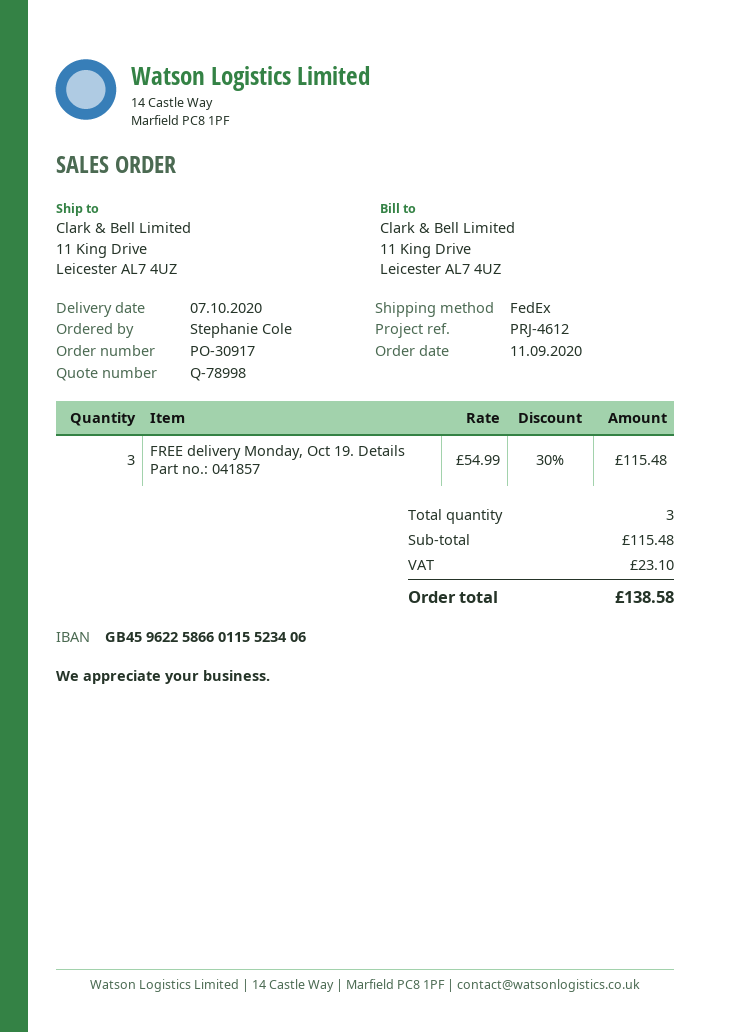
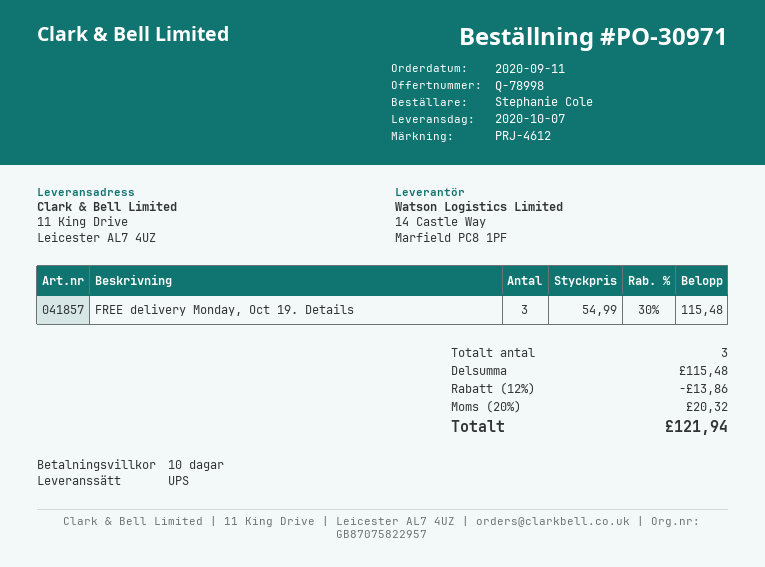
order number: PO-30917 -> PO-30971
shipping method: FedEx -> UPS
discount: none -> 12% = 13.86
tax: 23.10 -> 20.32
total: 138.58 -> 121.94

